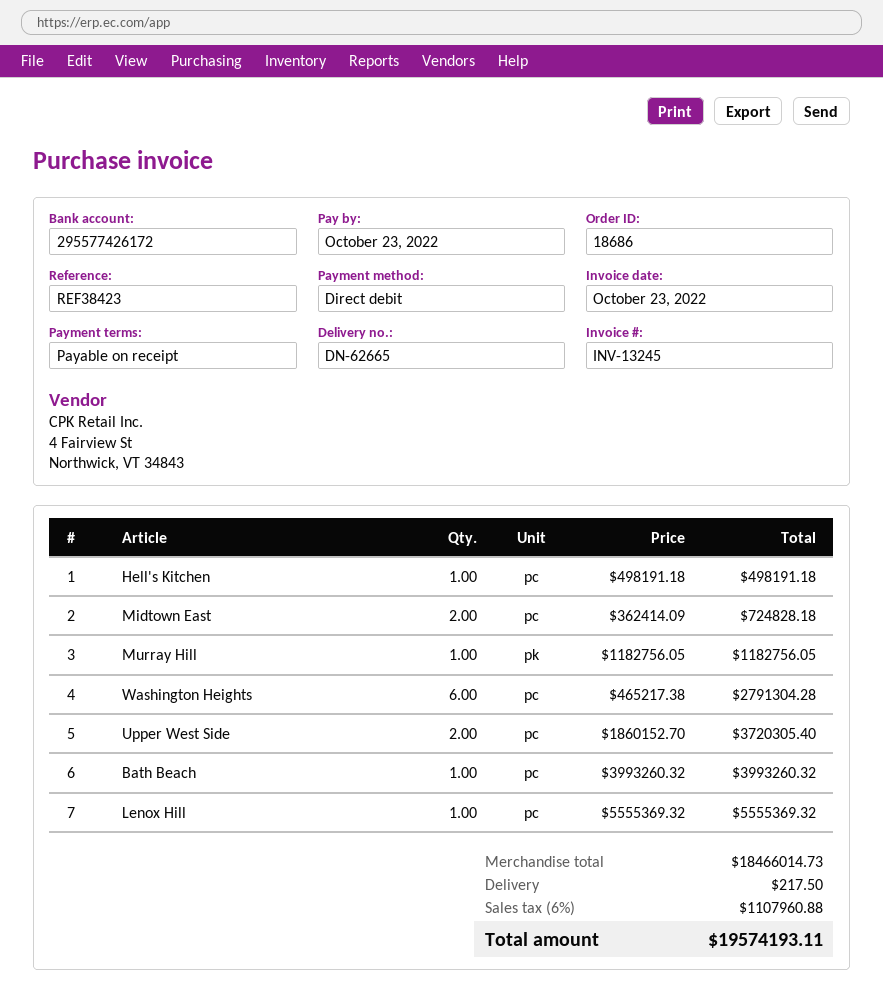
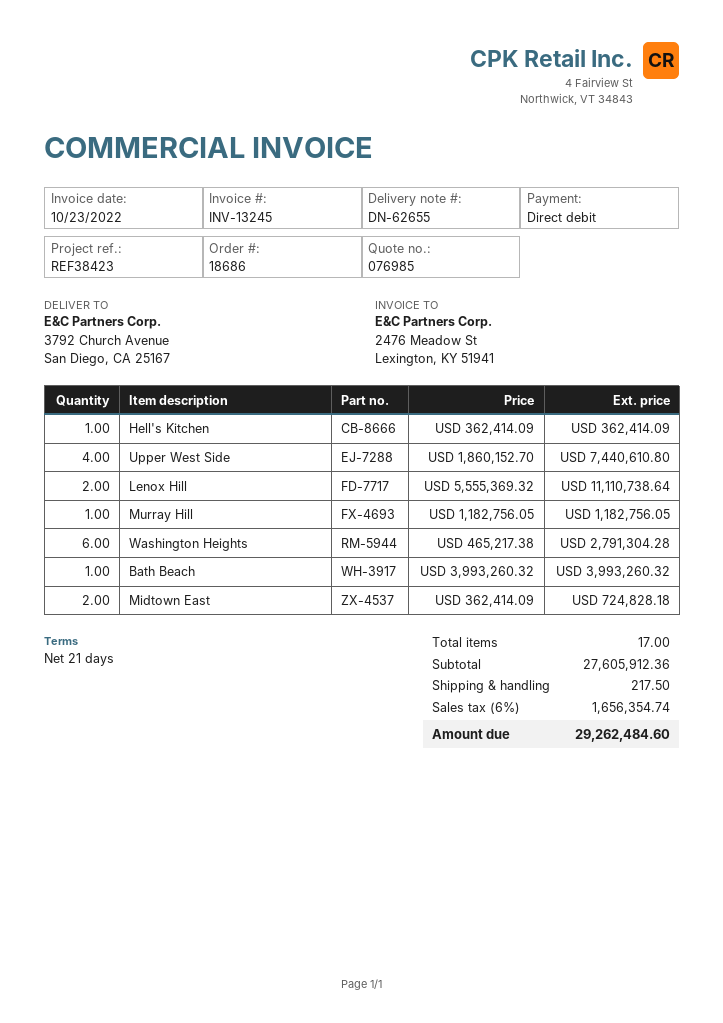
delivery note number: DN-62665 -> DN-62655
payment terms: on receipt -> 21 days
Hell's Kitchen: 1 x 498191.18 = 498191.18 -> 1 x 362414.09 = 362414.09
Upper West Side: 2 x 1860152.70 = 3720305.40 -> 4 x 1860152.70 = 7440610.80
Lenox Hill: 1 x 5555369.32 = 5555369.32 -> 2 x 5555369.32 = 11110738.64
subtotal: 18466014.73 -> 27605912.36
tax: 6% = 1107960.88 -> 6% = 1656354.74
total: 19574193.11 -> 29262484.60

